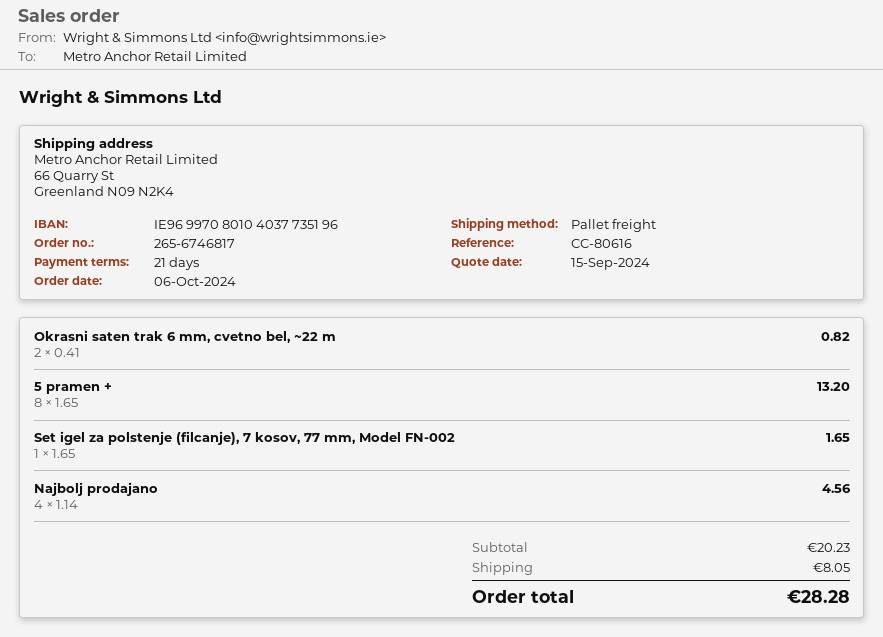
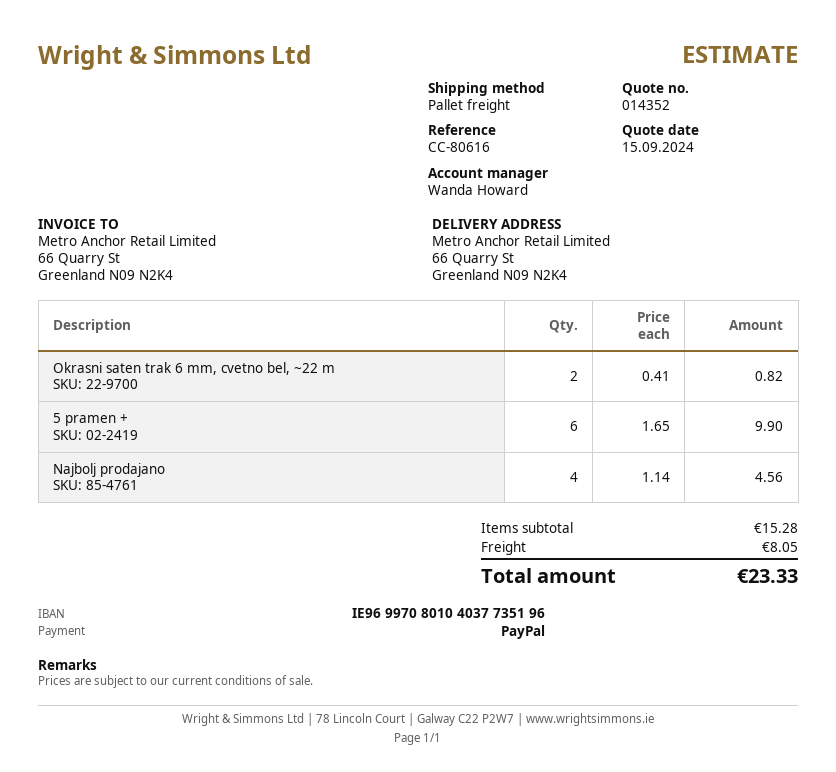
5 pramen +: 8 x 1.65 = 13.20 -> 6 x 1.65 = 9.90
Set igel za polstenje (filcanje), 7 kosov, 77 mm, Model FN-002: 1 x 1.65 = 1.65 -> none
subtotal: 20.23 -> 15.28
total: 28.28 -> 23.33

